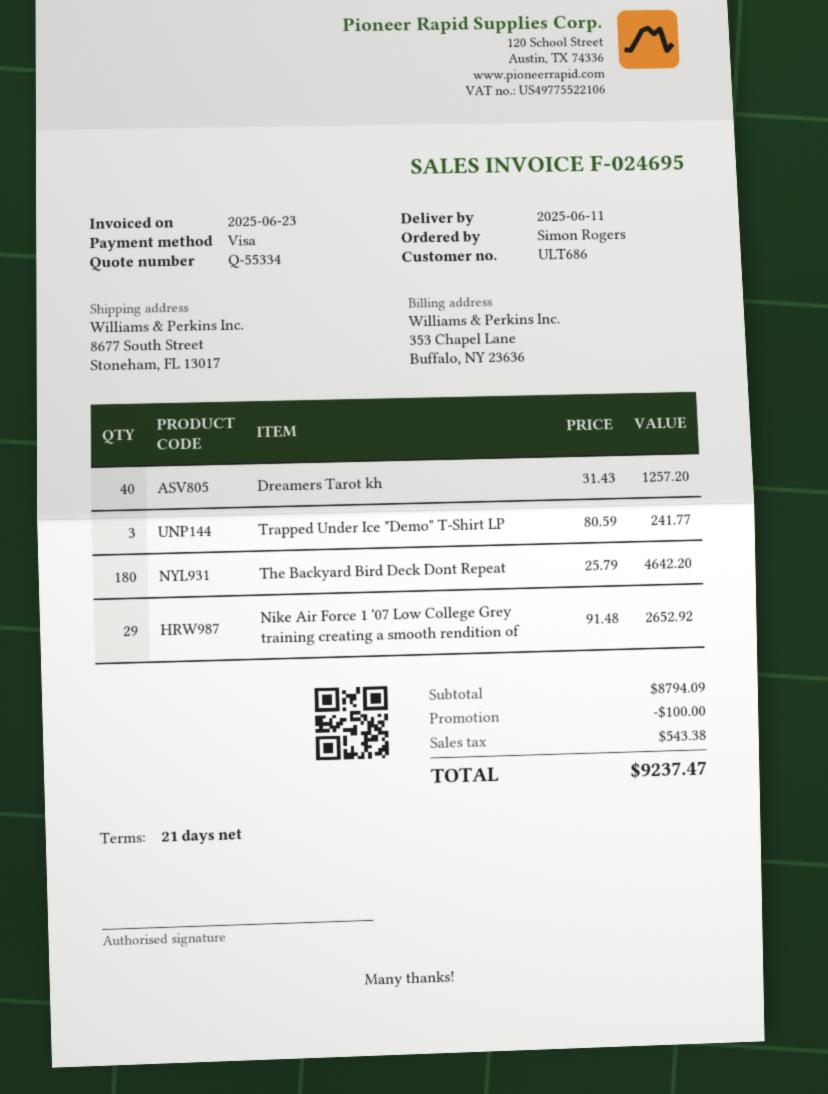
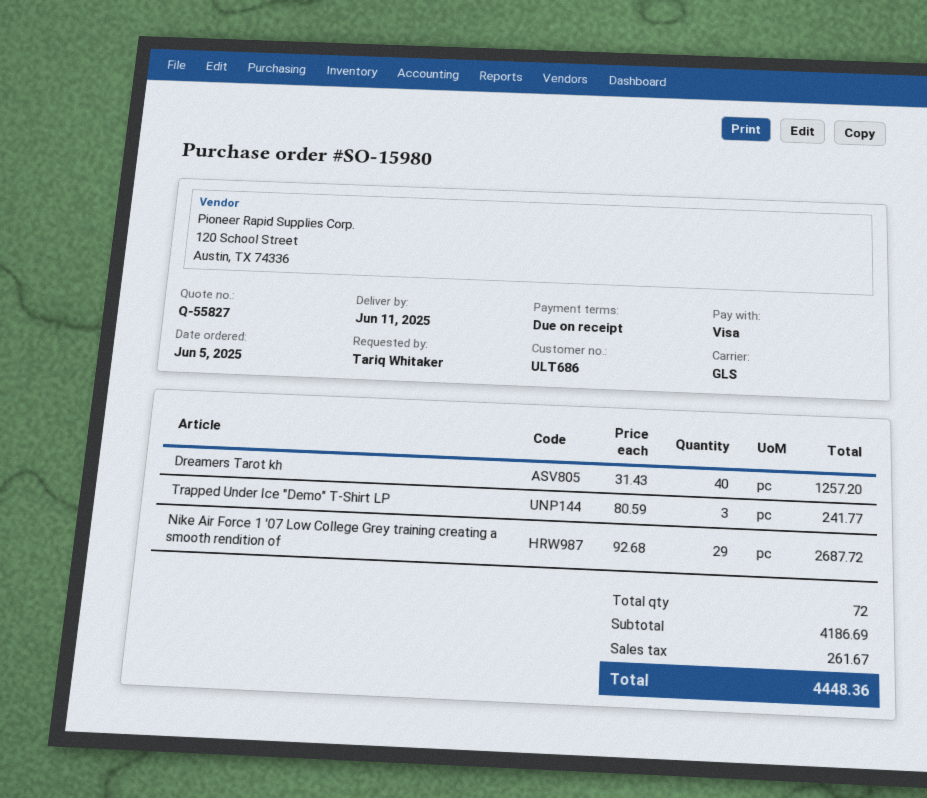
quote number: Q-55334 -> Q-55827
payment terms: 21 days -> on receipt
ordered by: Simon Rogers -> Tariq Whitaker
The Backyard Bird Deck Dont Repeat: 180 x 25.79 = 4642.20 -> none
Nike Air Force 1 '07 Low College Grey training creating a smooth rendition of: 29 x 91.48 = 2652.92 -> 29 x 92.68 = 2687.72
subtotal: 8794.09 -> 4186.69
discount: 100.00 -> none
tax: 543.38 -> 261.67
total: 9237.47 -> 4448.36

